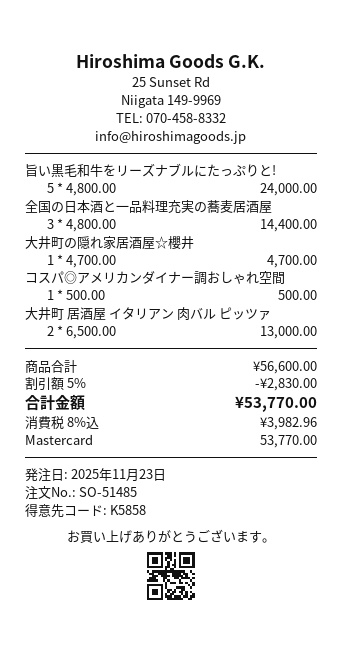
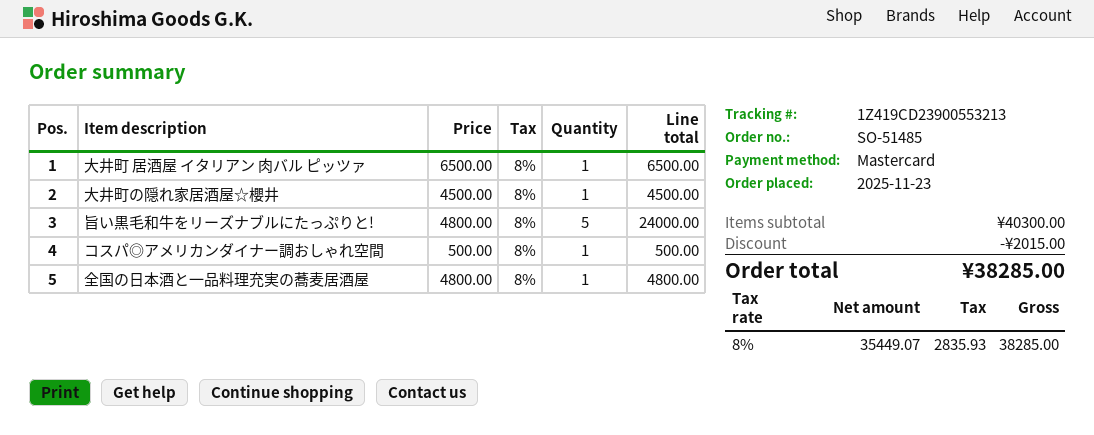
全国の日本酒と一品料理充実の蕎麦居酒屋: 3 x 4800.00 = 14400.00 -> 1 x 4800.00 = 4800.00
大井町の隠れ家居酒屋☆櫻井: 1 x 4700.00 = 4700.00 -> 1 x 4500.00 = 4500.00
大井町 居酒屋 イタリアン 肉バル ピッツァ: 2 x 6500.00 = 13000.00 -> 1 x 6500.00 = 6500.00
subtotal: 56600.00 -> 40300.00
discount: 2830.00 -> 2015.00
tax: 8% = 3982.96 -> 8% = 2835.93
total: 53770.00 -> 38285.00

